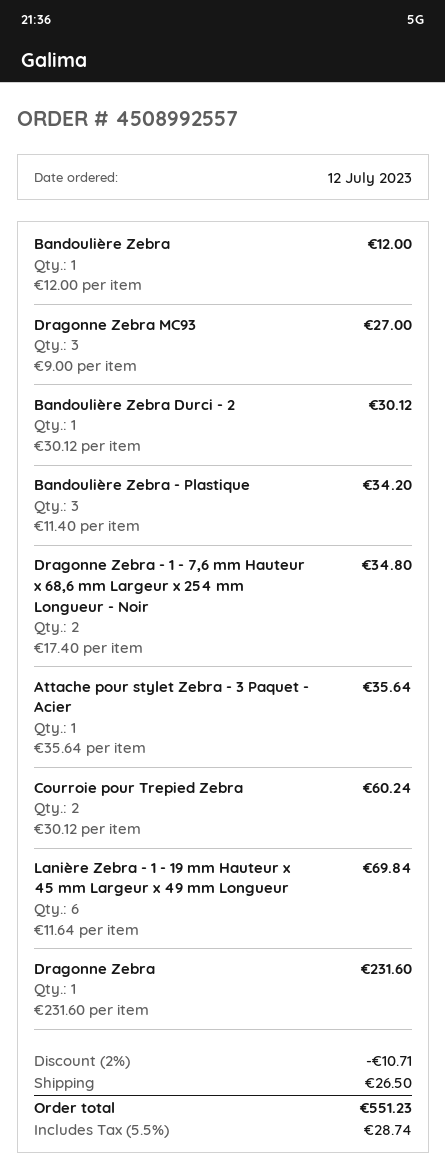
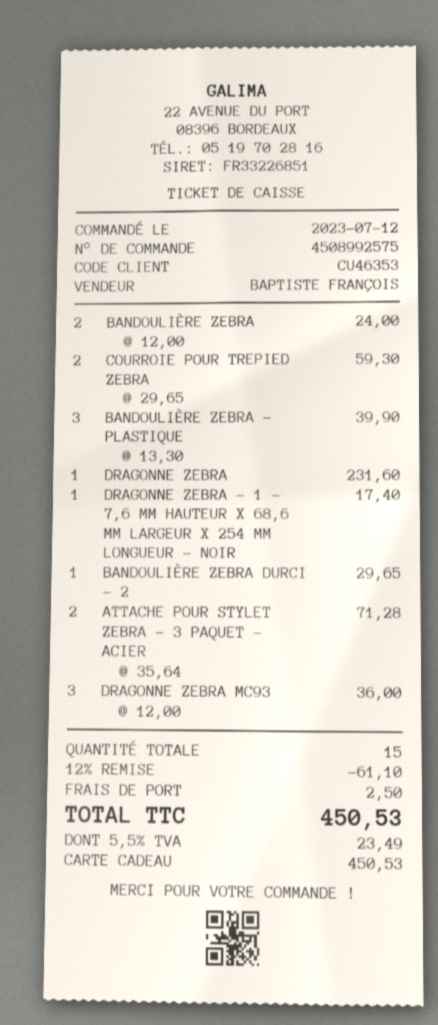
order number: 4508992557 -> 4508992575
Bandoulière Zebra: 1 x 12.00 = 12.00 -> 2 x 12.00 = 24.00
Dragonne Zebra MC93: 3 x 9.00 = 27.00 -> 3 x 12.00 = 36.00
Bandoulière Zebra Durci - 2: 1 x 30.12 = 30.12 -> 1 x 29.65 = 29.65
Bandoulière Zebra - Plastique: 3 x 11.40 = 34.20 -> 3 x 13.30 = 39.90
Dragonne Zebra - 1 - 7,6 mm Hauteur x 68,6 mm Largeur x 254 mm Longueur - Noir: 2 x 17.40 = 34.80 -> 1 x 17.40 = 17.40
Attache pour stylet Zebra - 3 Paquet - Acier: 1 x 35.64 = 35.64 -> 2 x 35.64 = 71.28
Courroie pour Trepied Zebra: 2 x 30.12 = 60.24 -> 2 x 29.65 = 59.30
Lanière Zebra - 1 - 19 mm Hauteur x 45 mm Largeur x 49 mm Longueur: 6 x 11.64 = 69.84 -> none
discount: 2% = 10.71 -> 12% = 61.10
shipping: 26.50 -> 2.50
tax: 5.5% = 28.74 -> 5.5% = 23.49
total: 551.23 -> 450.53

